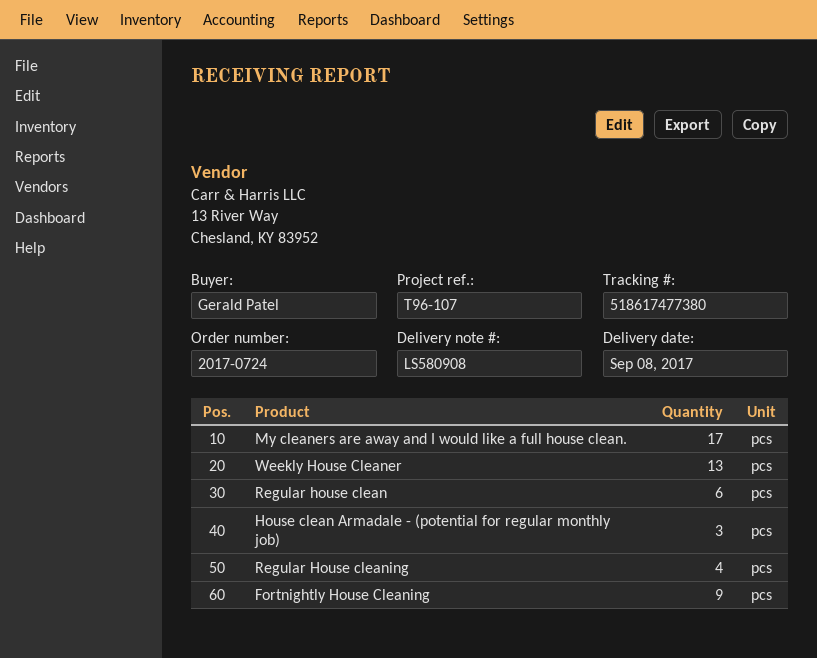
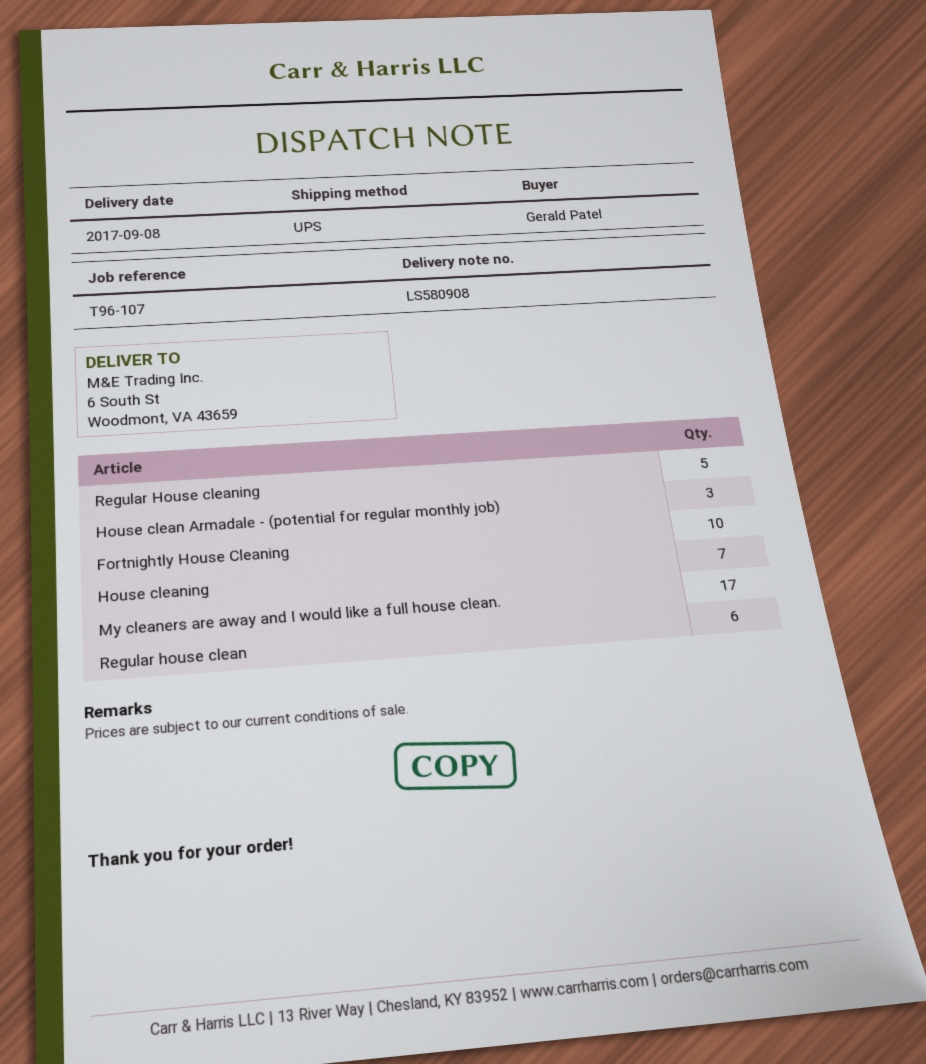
Weekly House Cleaner: 13 -> none
Regular House cleaning: 4 -> 5
Fortnightly House Cleaning: 9 -> 10
House cleaning: none -> 7

